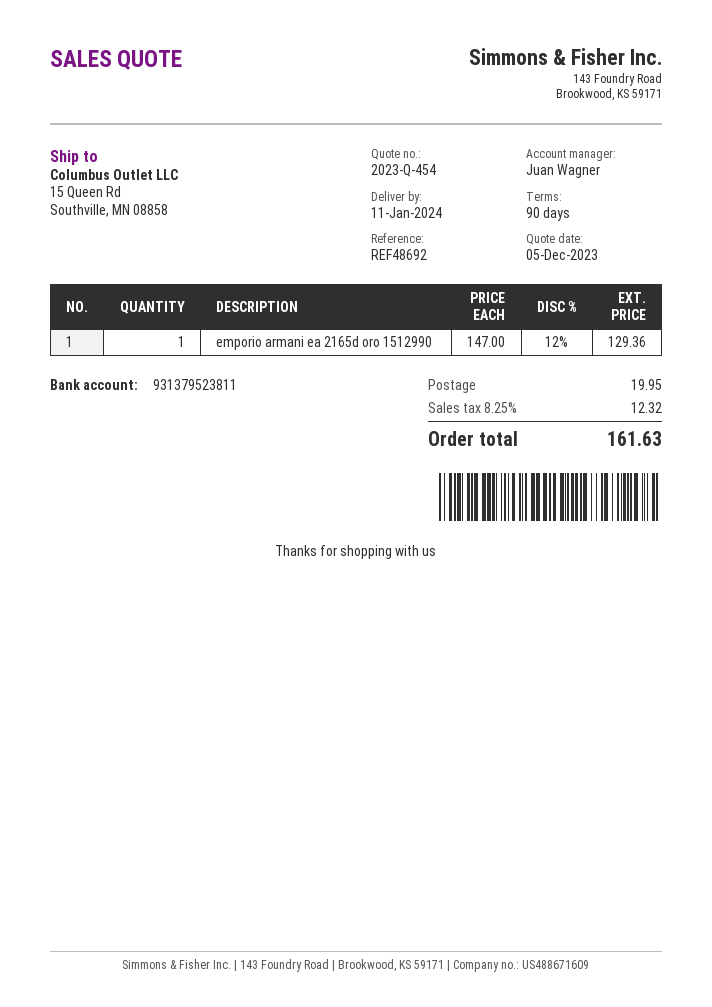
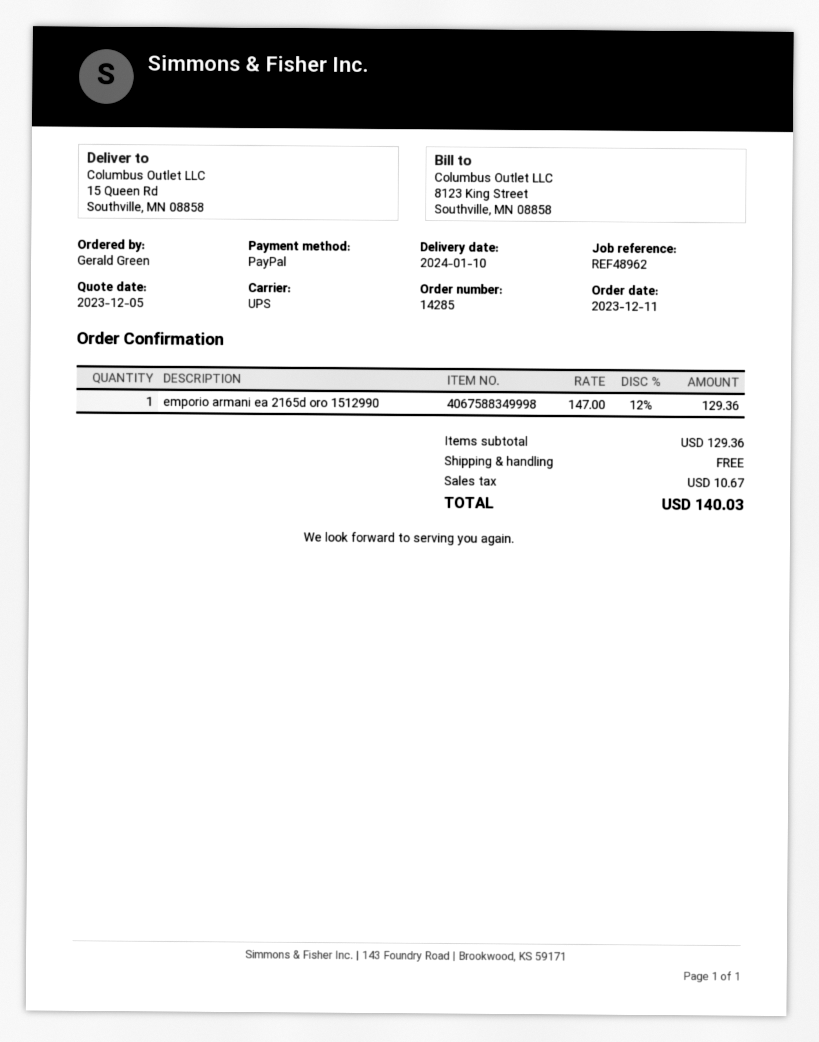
delivery date: 2024-01-11 -> 2024-01-10
reference: REF48692 -> REF48962
shipping: 19.95 -> 0.00
tax: 12.32 -> 10.67
total: 161.63 -> 140.03

